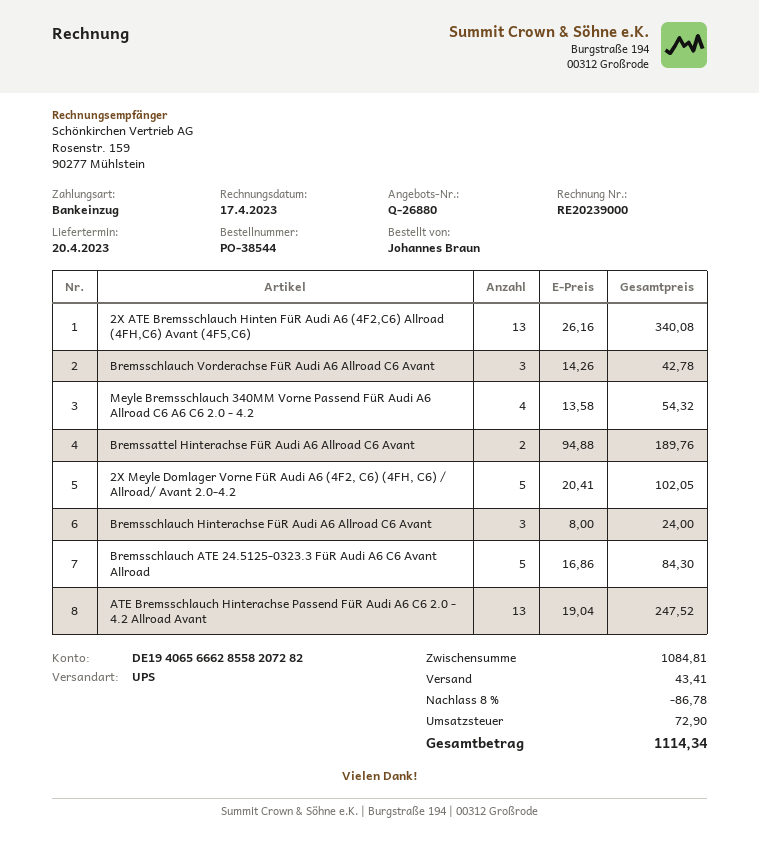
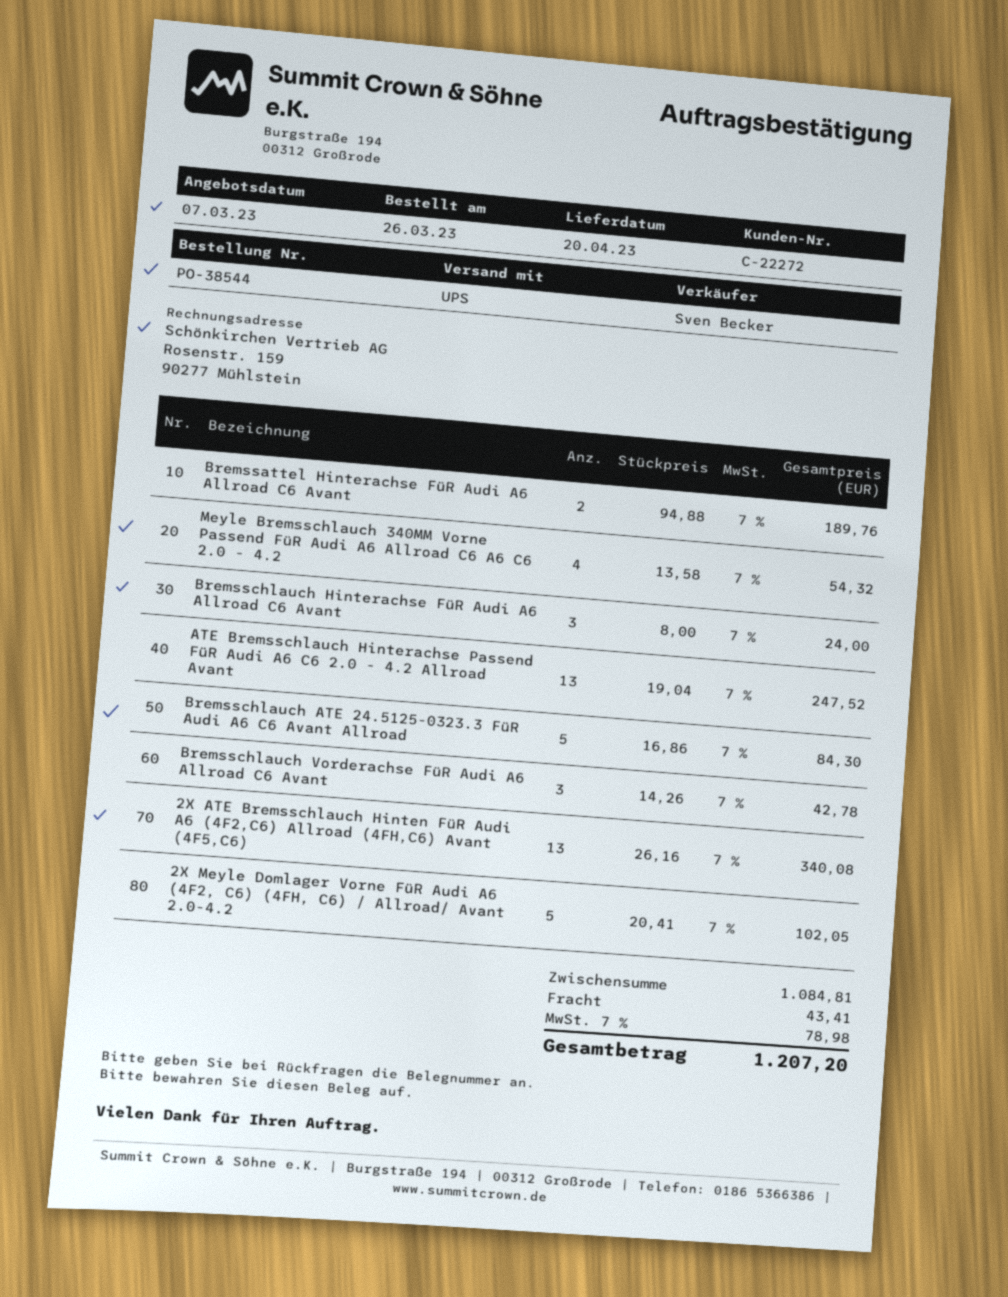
discount: 8% = 86.78 -> none
tax: 72.90 -> 78.98
total: 1114.34 -> 1207.20

